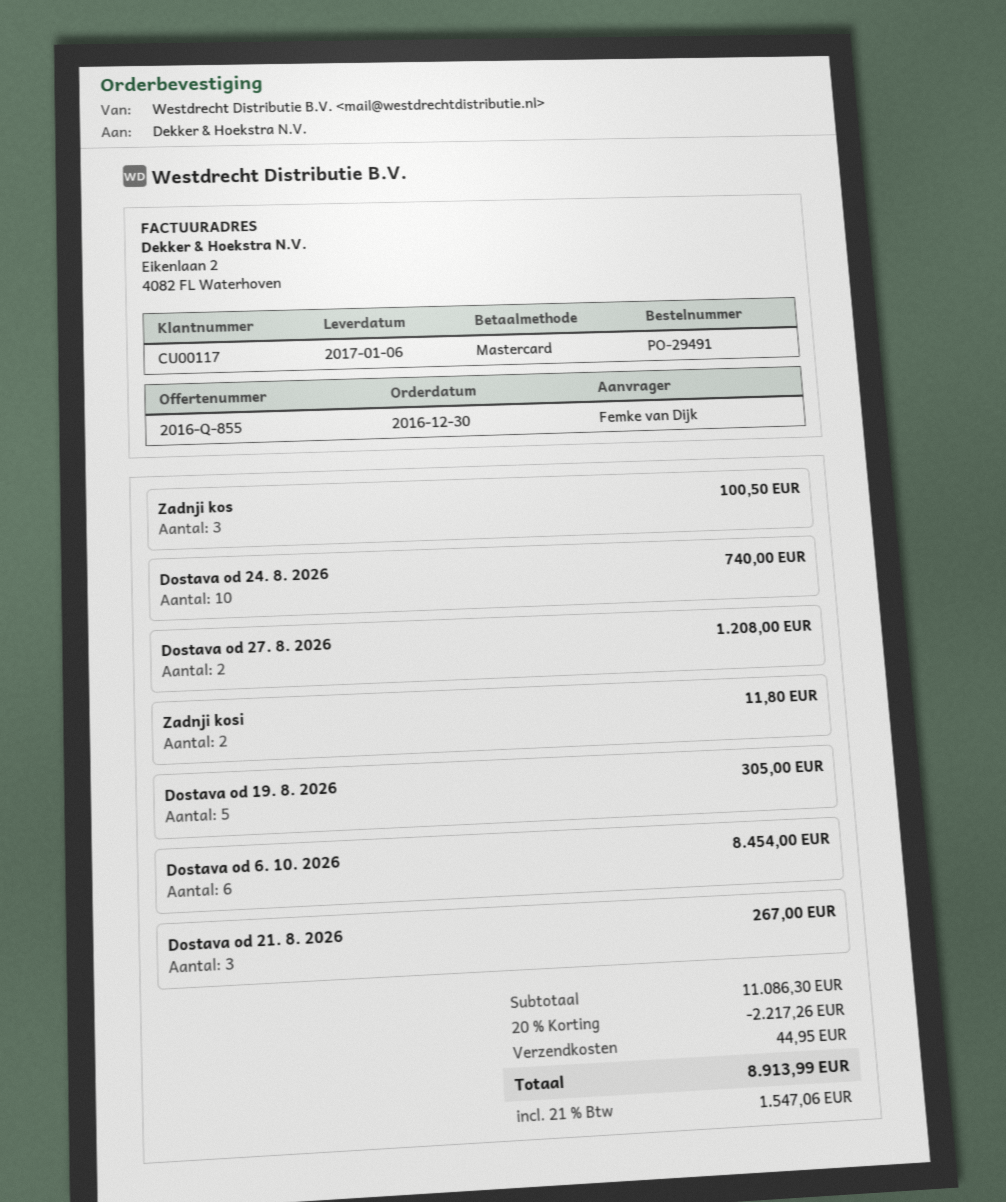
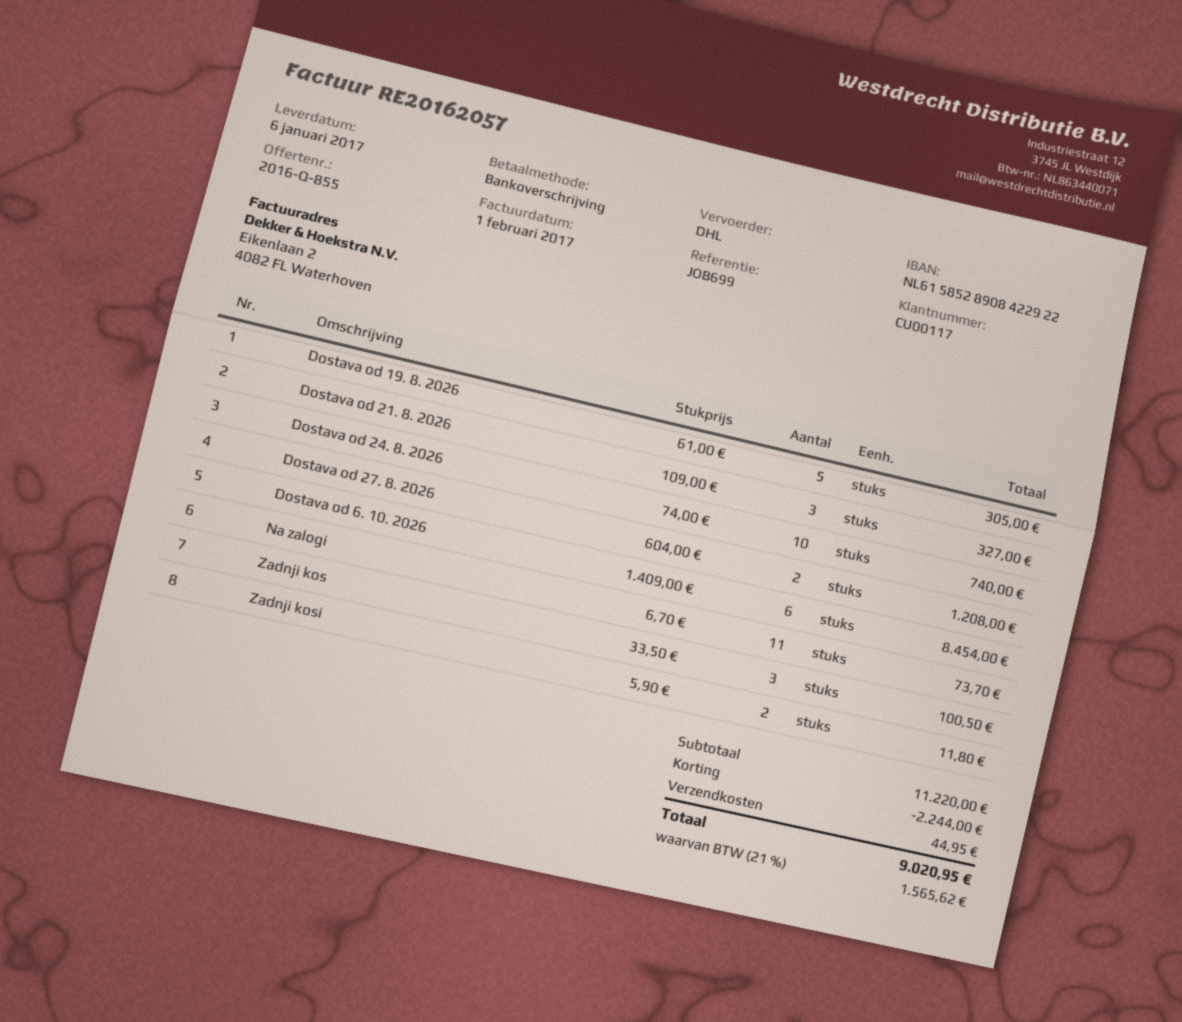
payment method: Mastercard -> bank transfer
Dostava od 21. 8. 2026: 3 for 267.00 -> 3 for 327.00
Na zalogi: none -> 11 for 73.70
subtotal: 11086.30 -> 11220.00
discount: 2217.26 -> 2244.00
tax: 21% = 1547.06 -> 21% = 1565.62
total: 8913.99 -> 9020.95

